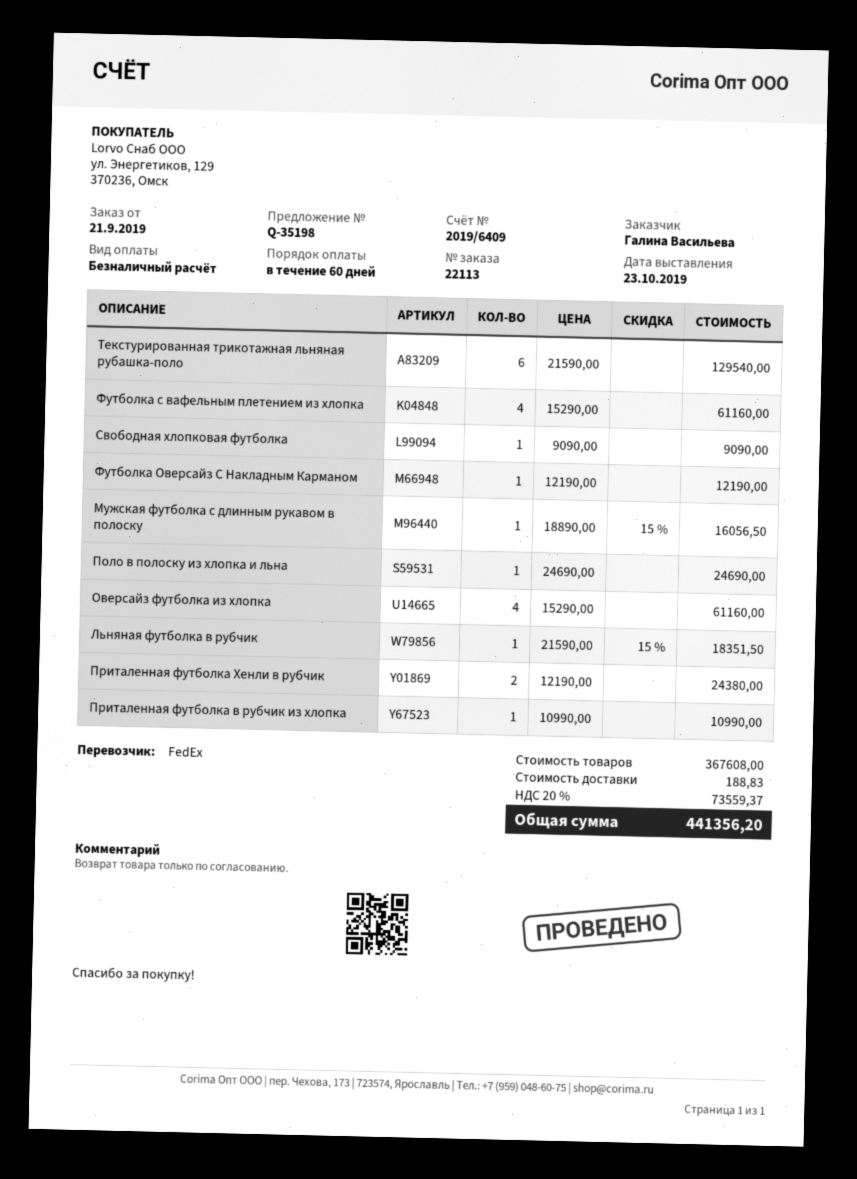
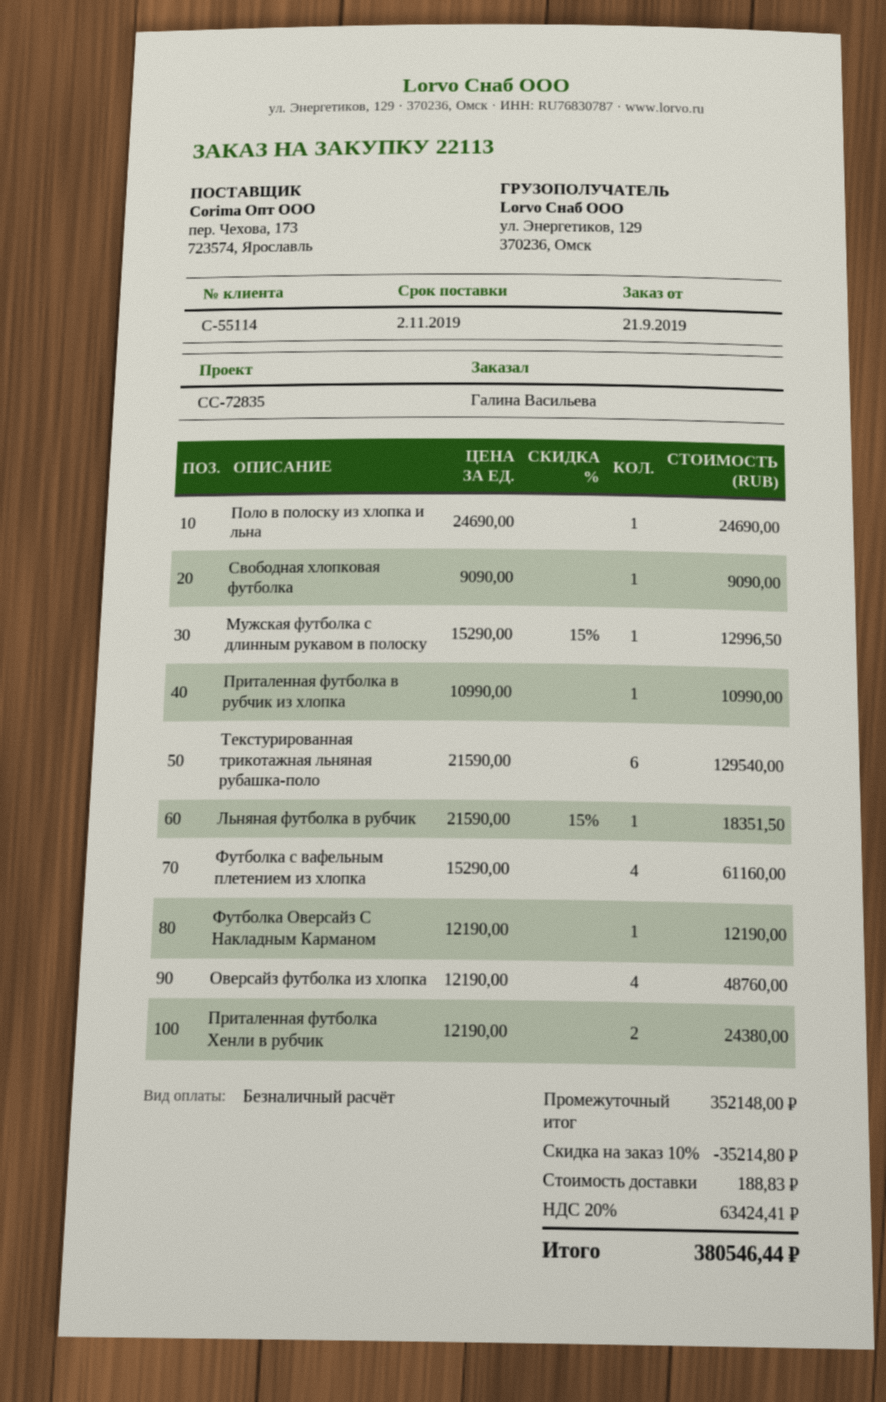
Мужская футболка с длинным рукавом в полоску: 1 x 18890.00 - 15% = 16056.50 -> 1 x 15290.00 - 15% = 12996.50
Оверсайз футболка из хлопка: 4 x 15290.00 = 61160.00 -> 4 x 12190.00 = 48760.00
subtotal: 367608.00 -> 352148.00
discount: none -> 10% = 35214.80
tax: 20% = 73559.37 -> 20% = 63424.41
total: 441356.20 -> 380546.44

